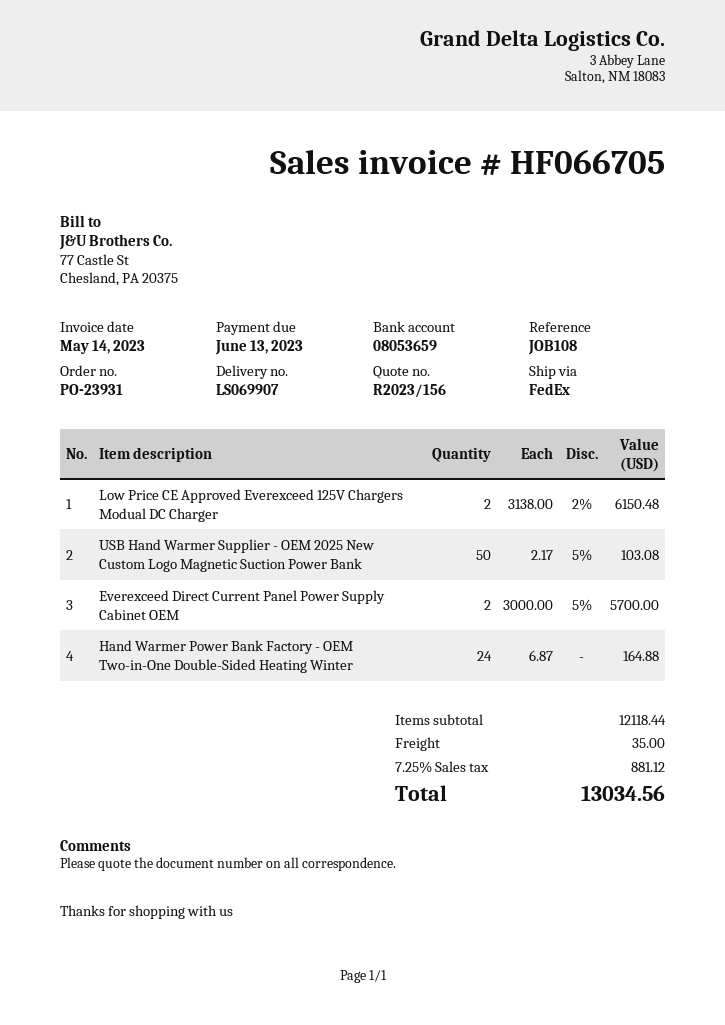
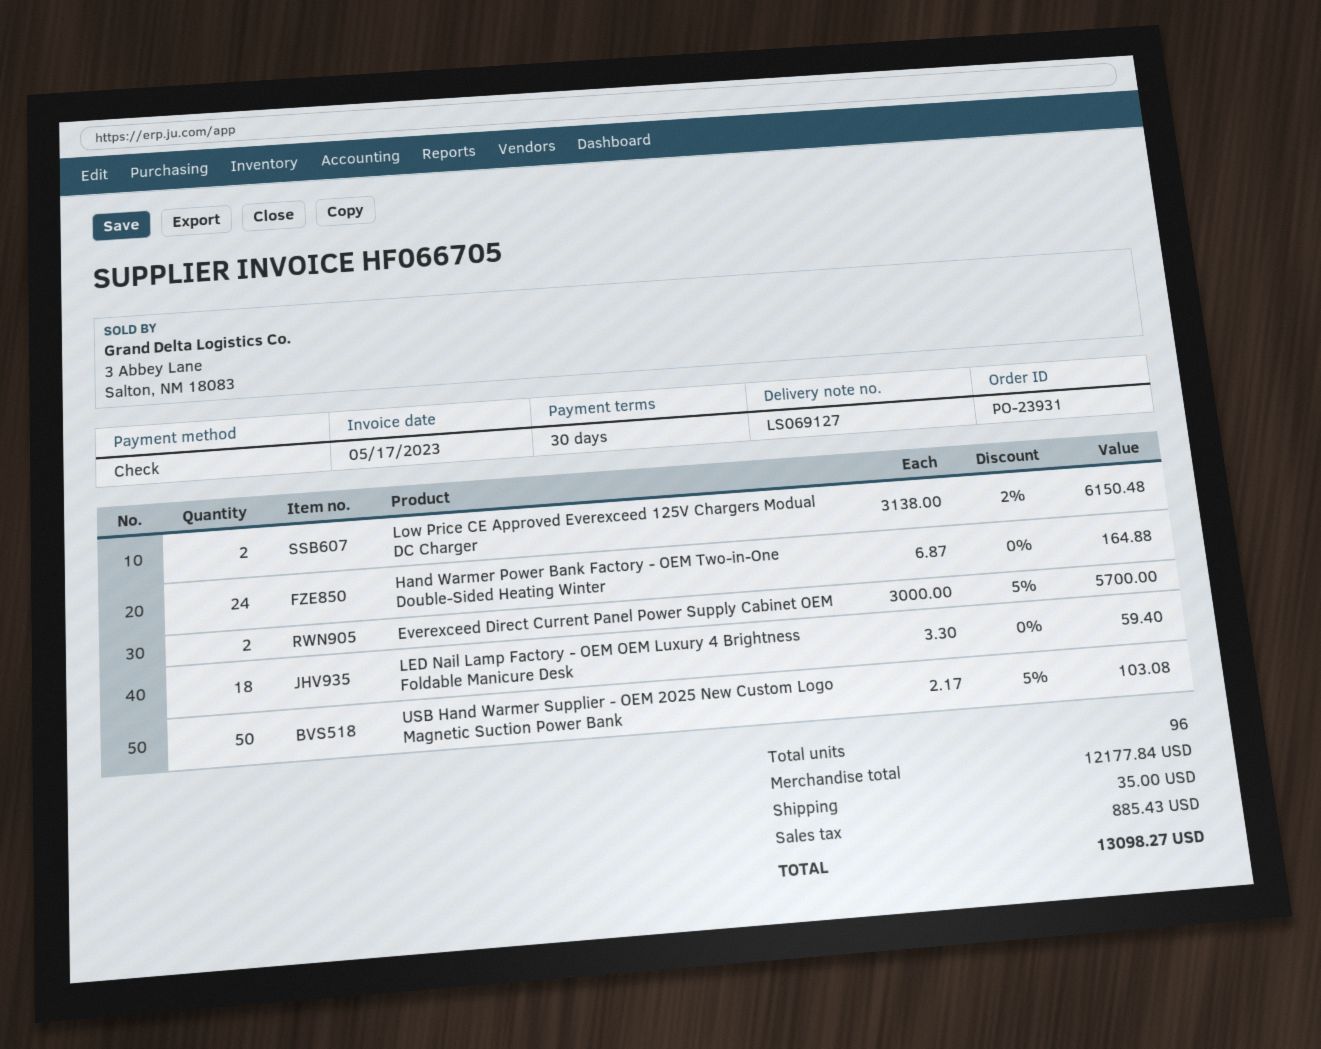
delivery note number: LS069907 -> LS069127
invoice date: 2023-05-14 -> 2023-05-17
LED Nail Lamp Factory - OEM OEM Luxury 4 Brightness Foldable Manicure Desk: none -> 18 x 3.30 = 59.40
subtotal: 12118.44 -> 12177.84
tax: 881.12 -> 885.43
total: 13034.56 -> 13098.27

